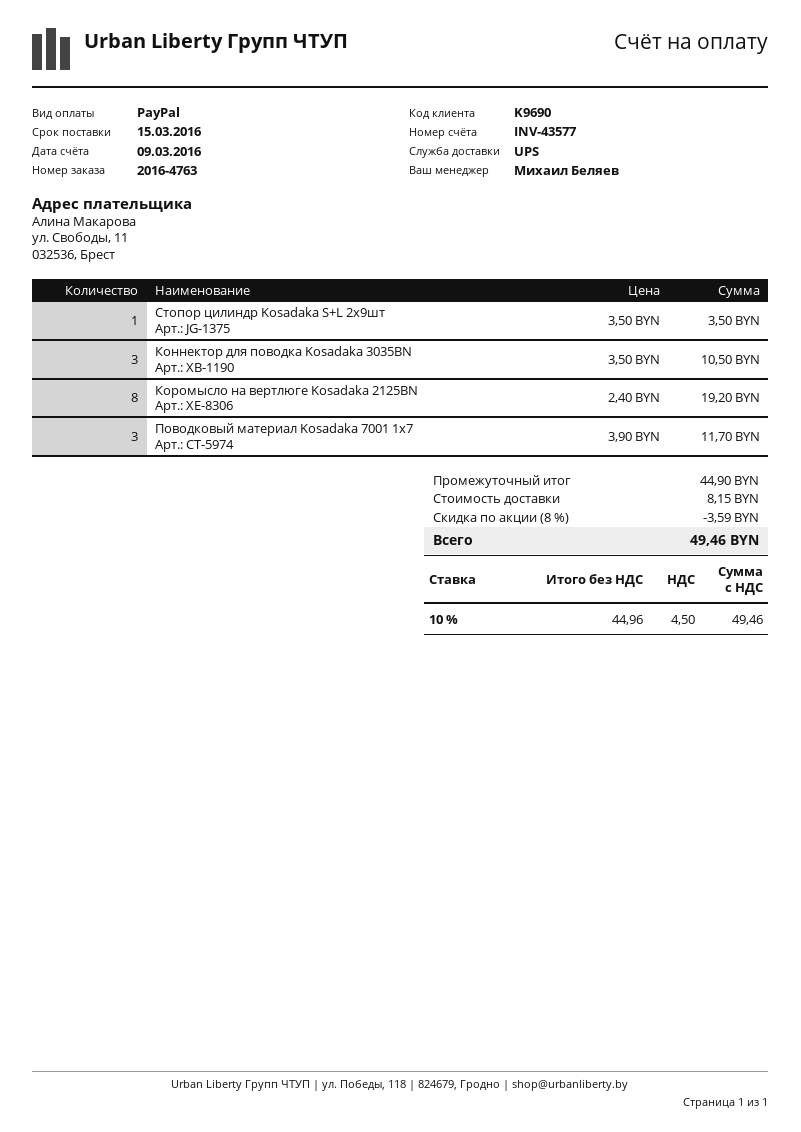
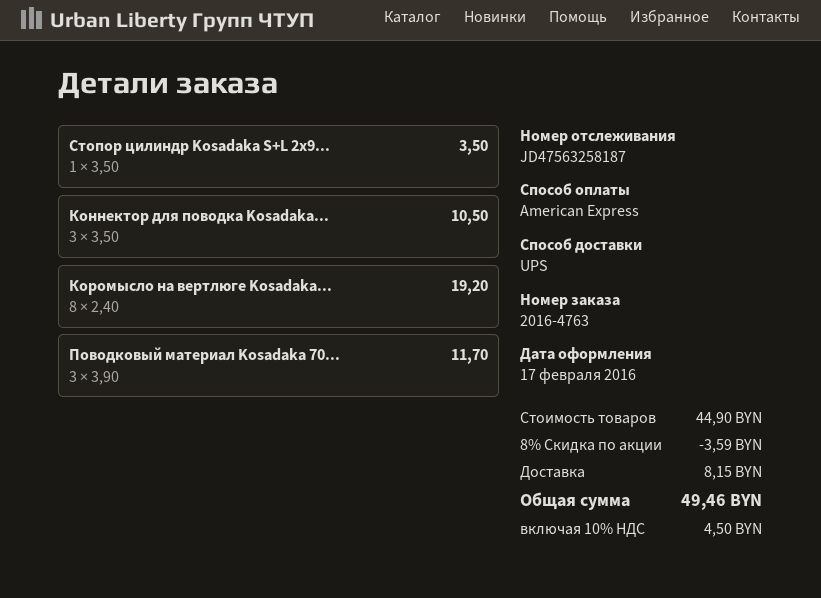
payment method: PayPal -> American Express

